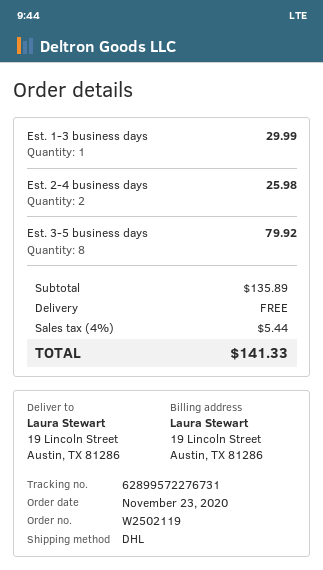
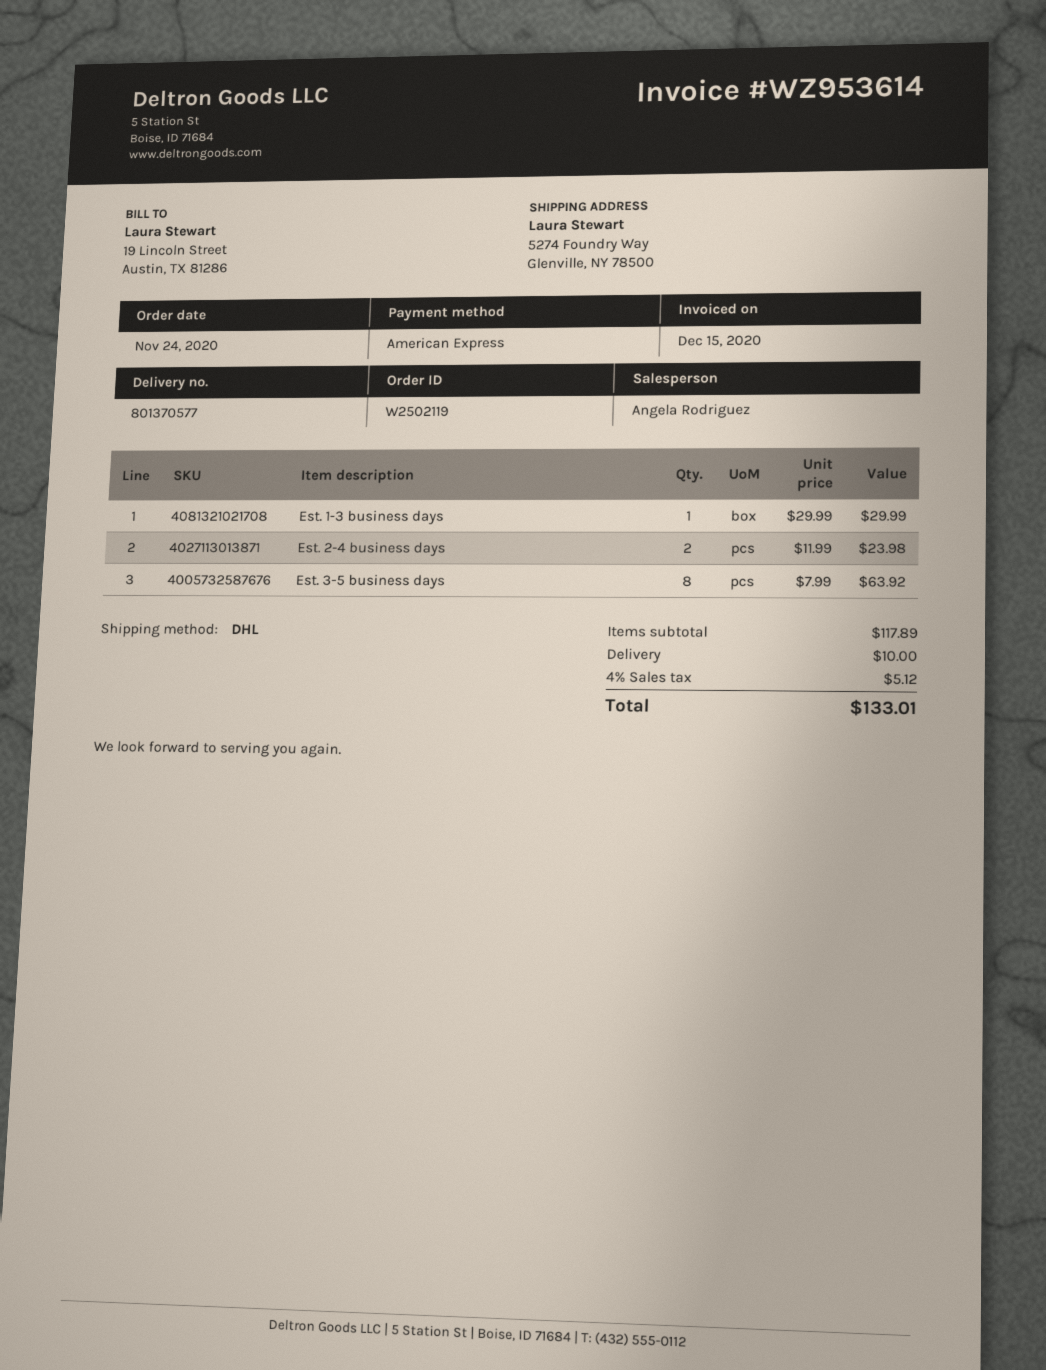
order date: 2020-11-23 -> 2020-11-24
ship to: 19 Lincoln Street, Austin, TX 81286 -> 5274 Foundry Way, Glenville, NY 78500
Est. 2-4 business days: 2 for 25.98 -> 2 for 23.98
Est. 3-5 business days: 8 for 79.92 -> 8 for 63.92
subtotal: 135.89 -> 117.89
shipping: 0.00 -> 10.00
tax: 4% = 5.44 -> 4% = 5.12
total: 141.33 -> 133.01

